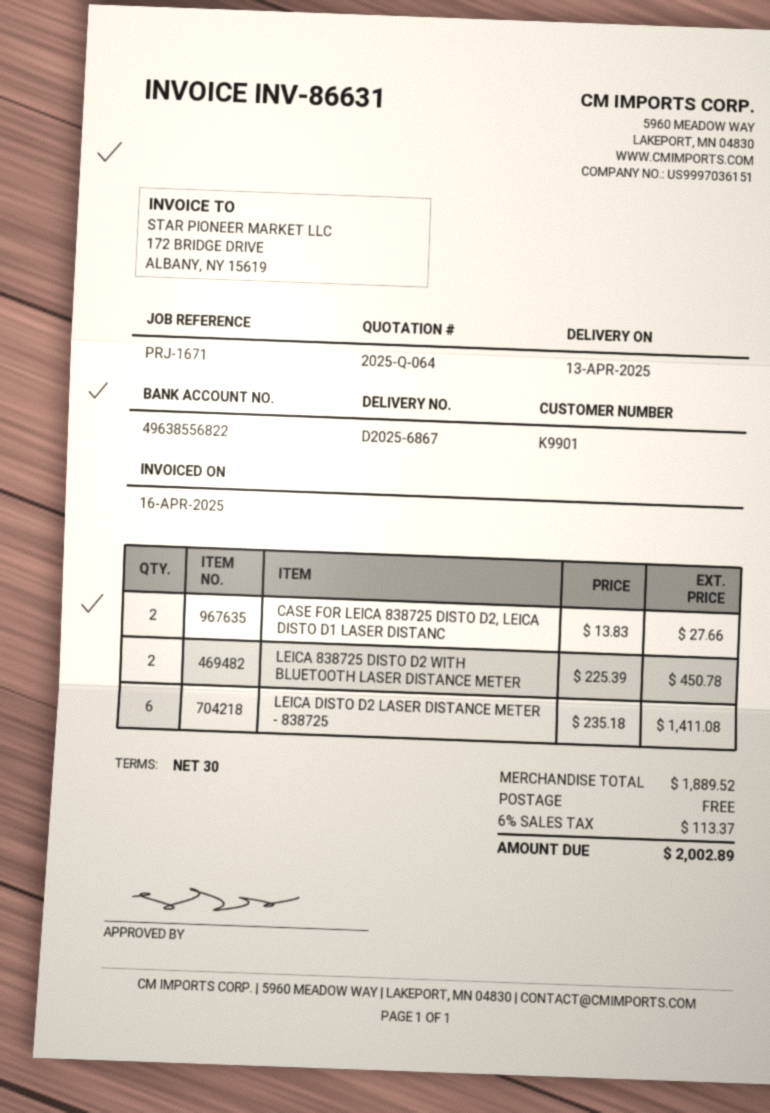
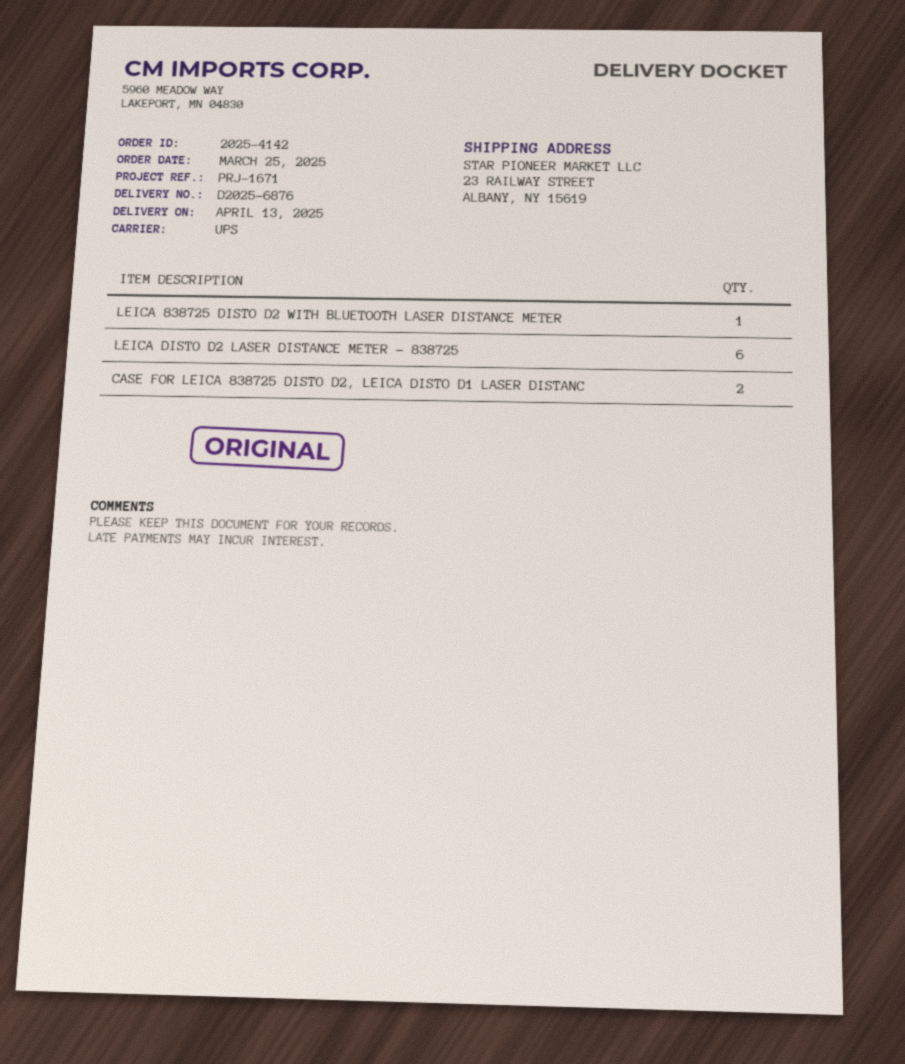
delivery note number: D2025-6867 -> D2025-6876
LEICA 838725 DISTO D2 WITH BLUETOOTH LASER DISTANCE METER: 2 -> 1

